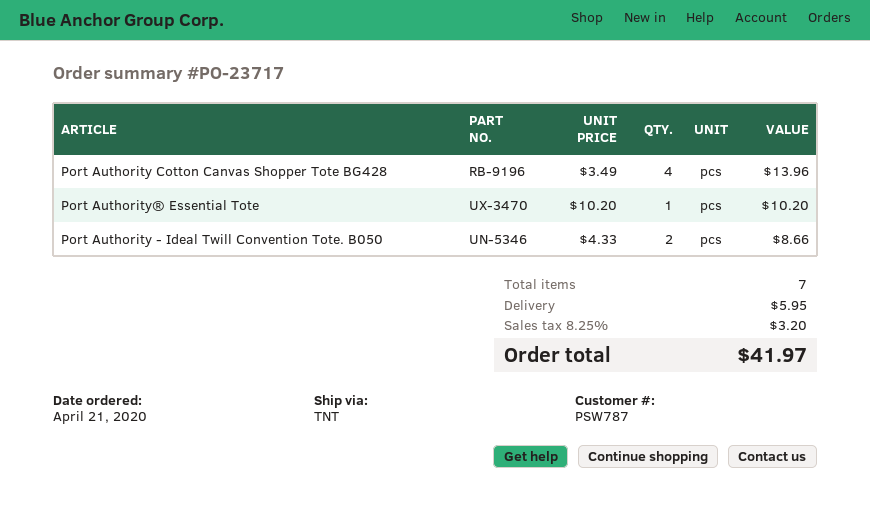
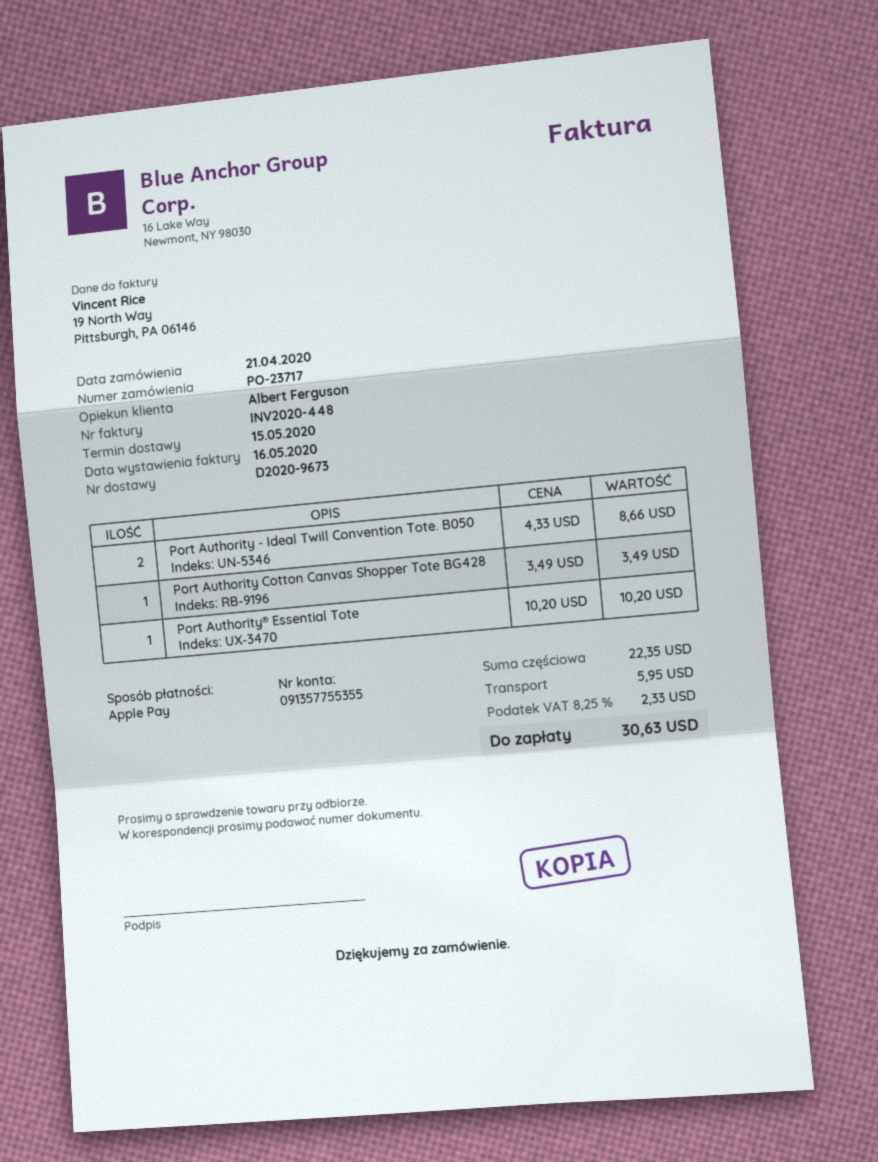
Port Authority Cotton Canvas Shopper Tote BG428: 4 x 3.49 = 13.96 -> 1 x 3.49 = 3.49
tax: 8.25% = 3.20 -> 8.25% = 2.33
total: 41.97 -> 30.63

